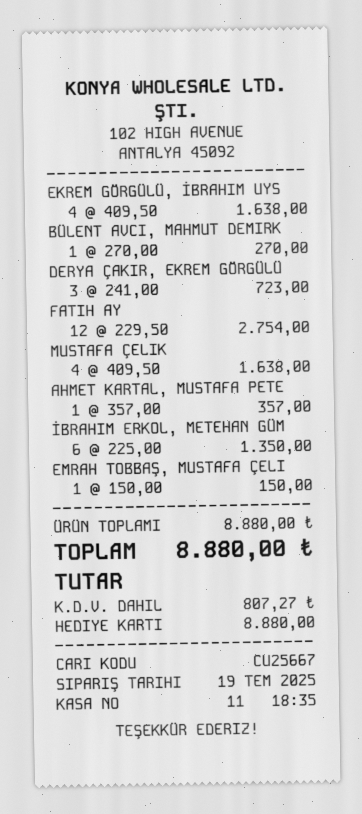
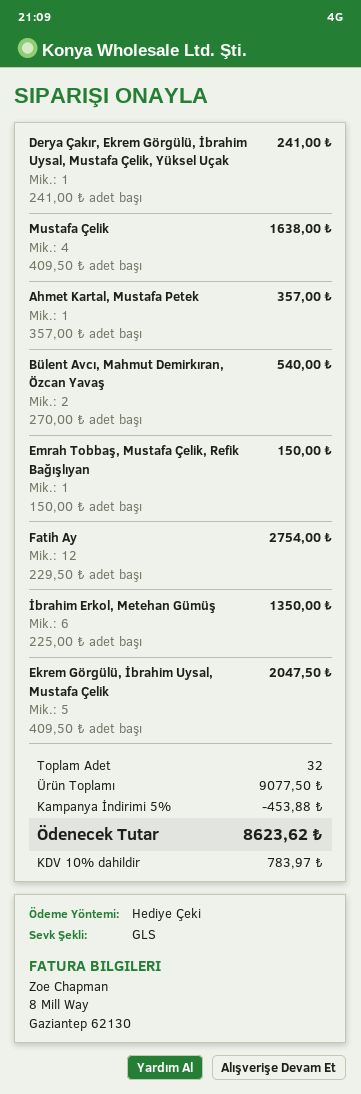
EKREM GÖRGÜLÜ, İBRAHIM UYS: 4 x 409.50 = 1638.00 -> 5 x 409.50 = 2047.50
BÜLENT AVCI, MAHMUT DEMIRK: 1 x 270.00 = 270.00 -> 2 x 270.00 = 540.00
DERYA ÇAKIR, EKREM GÖRGÜLÜ: 3 x 241.00 = 723.00 -> 1 x 241.00 = 241.00
subtotal: 8880.00 -> 9077.50
discount: none -> 5% = 453.88
tax: 807.27 -> 783.97
total: 8880.00 -> 8623.62

